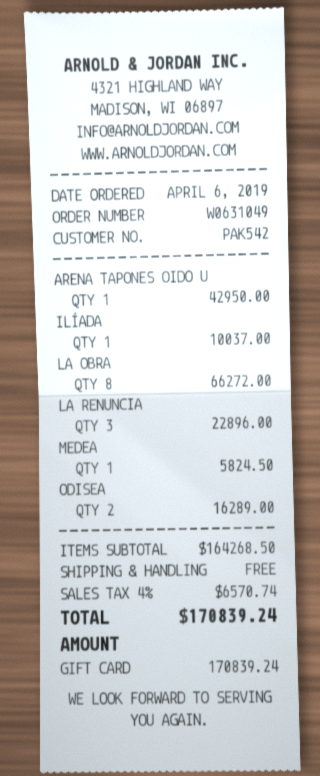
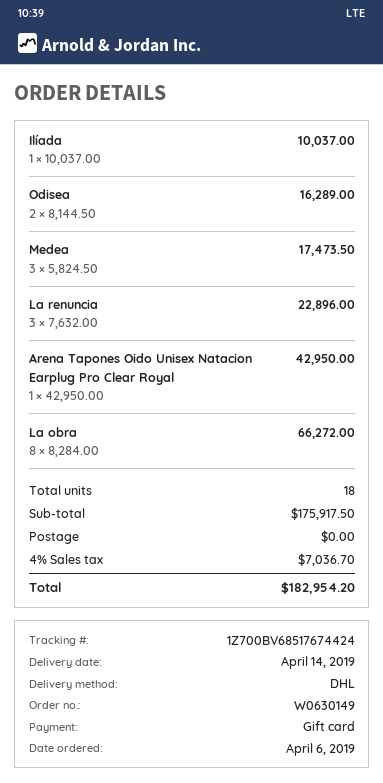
order number: W0631049 -> W0630149
MEDEA: 1 for 5824.50 -> 3 for 17473.50
subtotal: 164268.50 -> 175917.50
tax: 4% = 6570.74 -> 4% = 7036.70
total: 170839.24 -> 182954.20

